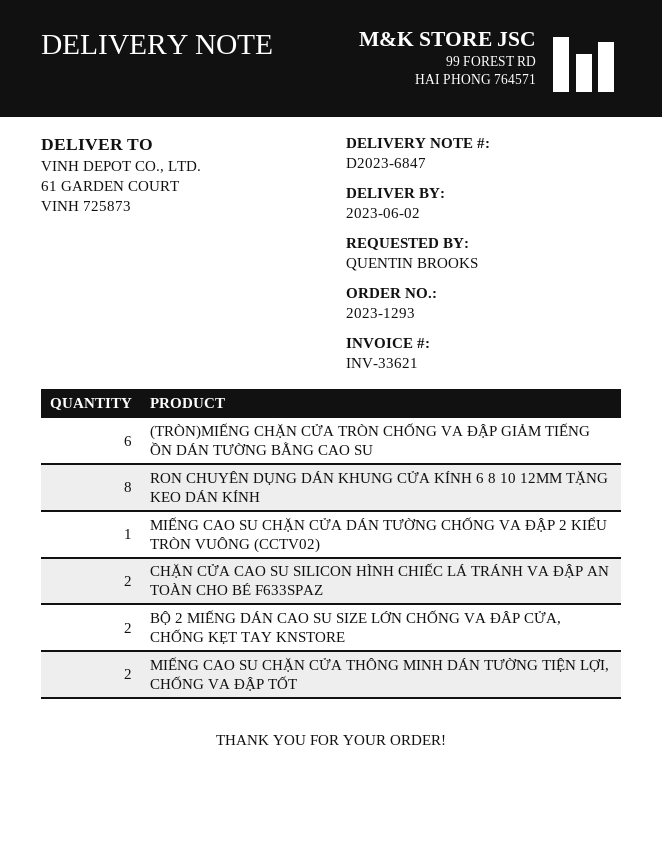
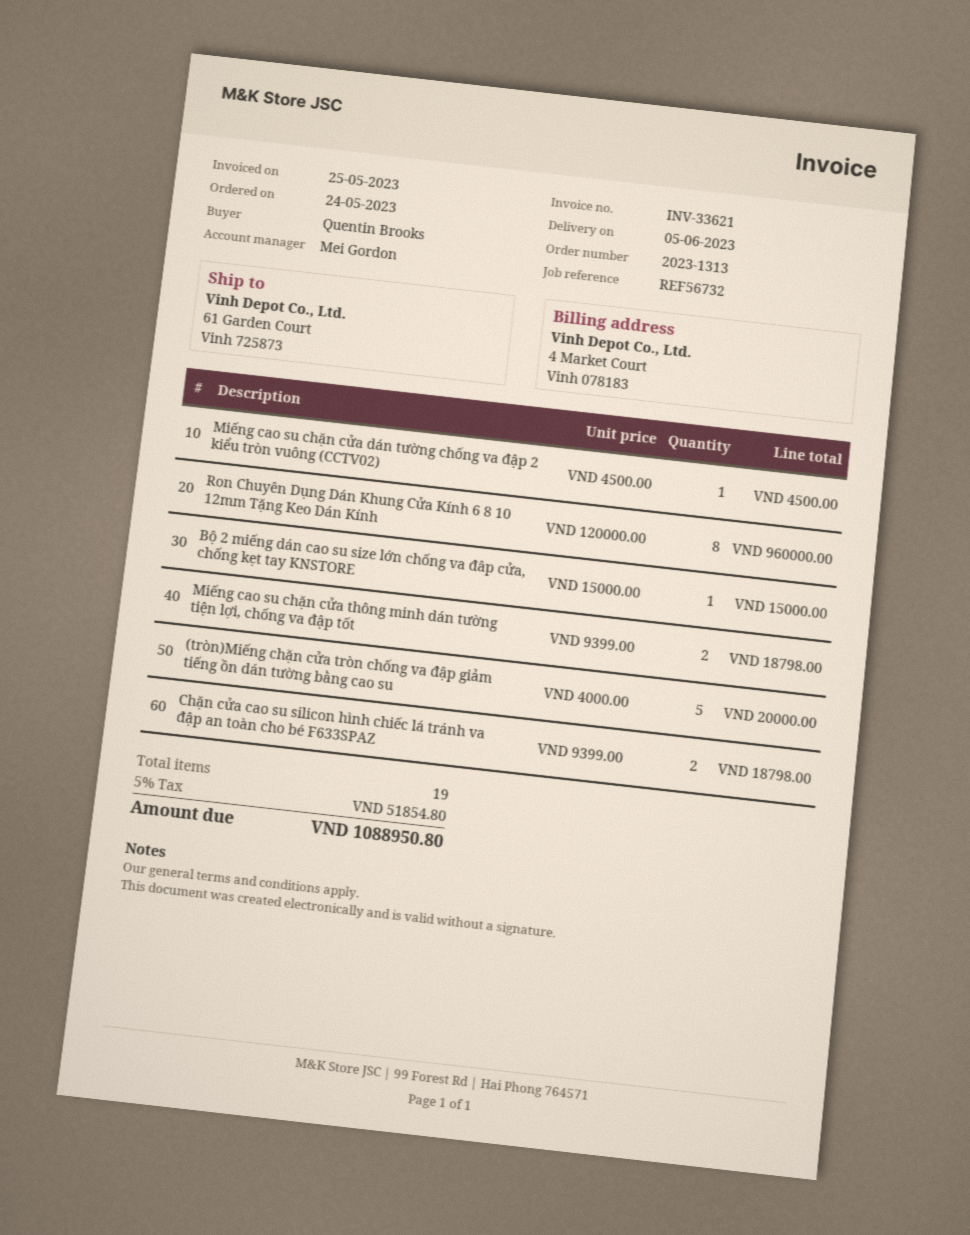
order number: 2023-1293 -> 2023-1313
delivery date: 2023-06-02 -> 2023-06-05
(TRÒN)MIẾNG CHẶN CỬA TRÒN CHỐNG VA ĐẬP GIẢM TIẾNG ỒN DÁN TƯỜNG BẰNG CAO SU: 6 -> 5
BỘ 2 MIẾNG DÁN CAO SU SIZE LỚN CHỐNG VA ĐÂP CỬA, CHỐNG KẸT TAY KNSTORE: 2 -> 1

